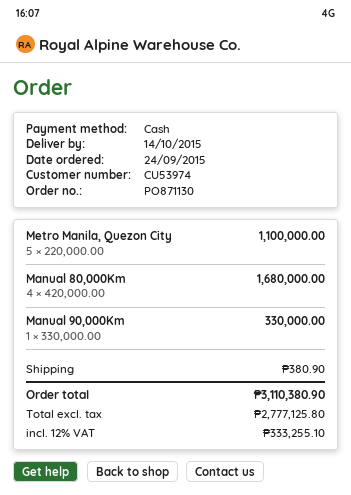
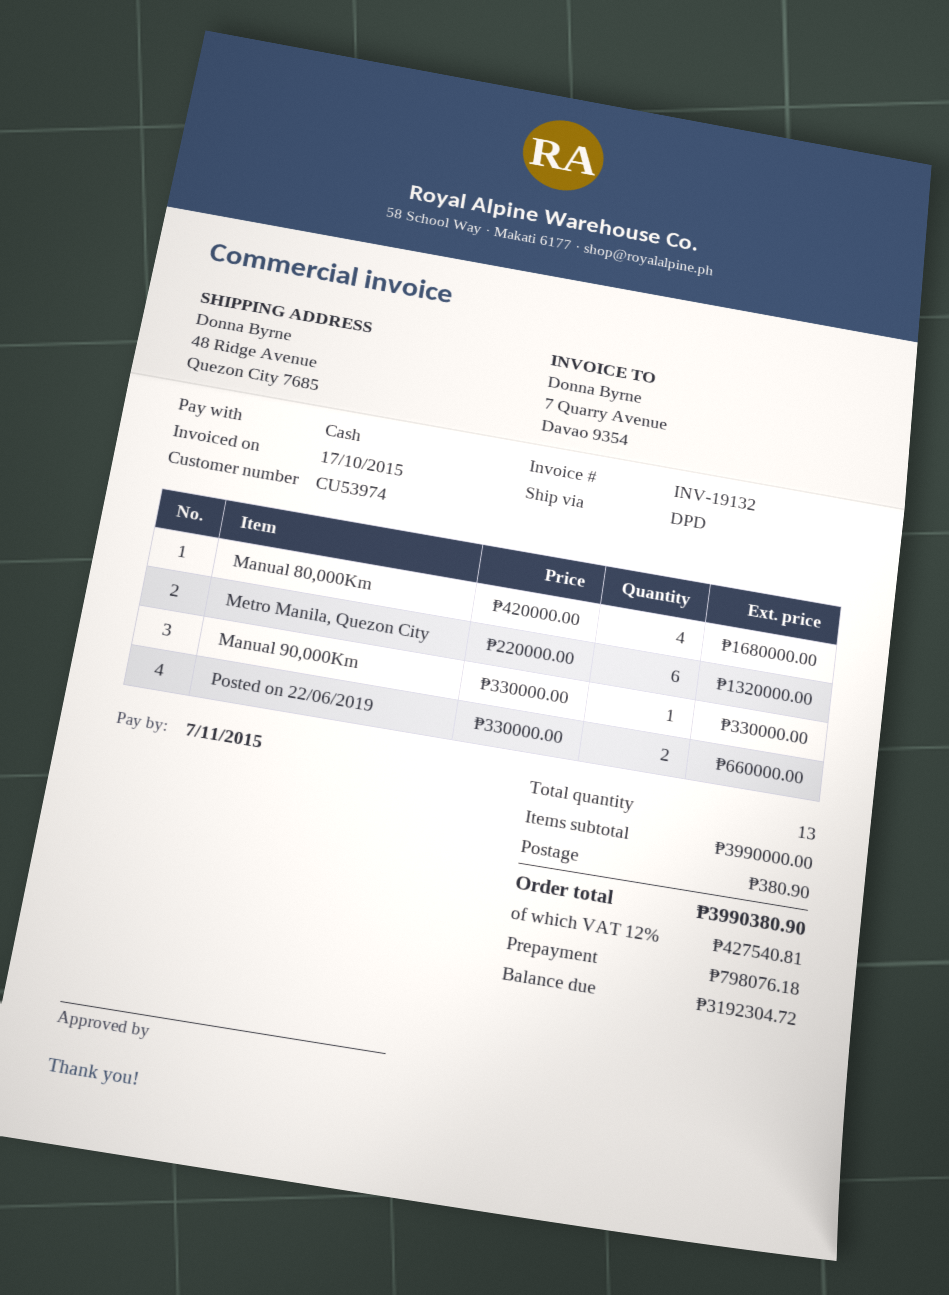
Metro Manila, Quezon City: 5 x 220000.00 = 1100000.00 -> 6 x 220000.00 = 1320000.00
Posted on 22/06/2019: none -> 2 x 330000.00 = 660000.00
tax: 12% = 333255.10 -> 12% = 427540.81
total: 3110380.90 -> 3990380.90

